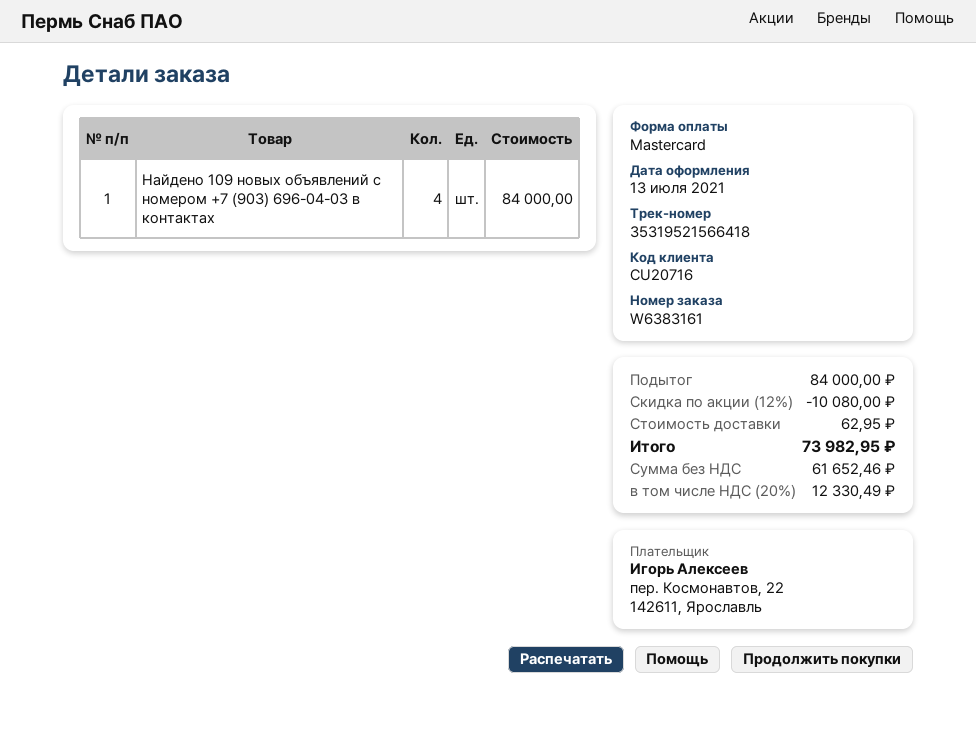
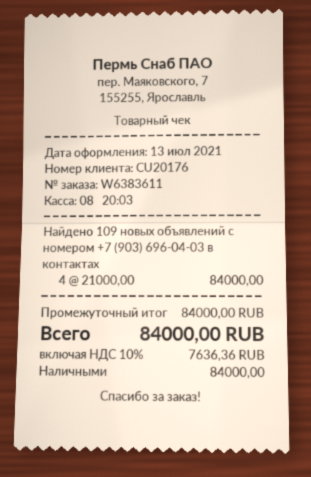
order number: W6383161 -> W6383611
customer number: CU20716 -> CU20176
payment method: Mastercard -> cash
discount: 12% = 10080.00 -> none
shipping: 62.95 -> none
tax: 20% = 12330.49 -> 10% = 7636.36
total: 73982.95 -> 84000.00

